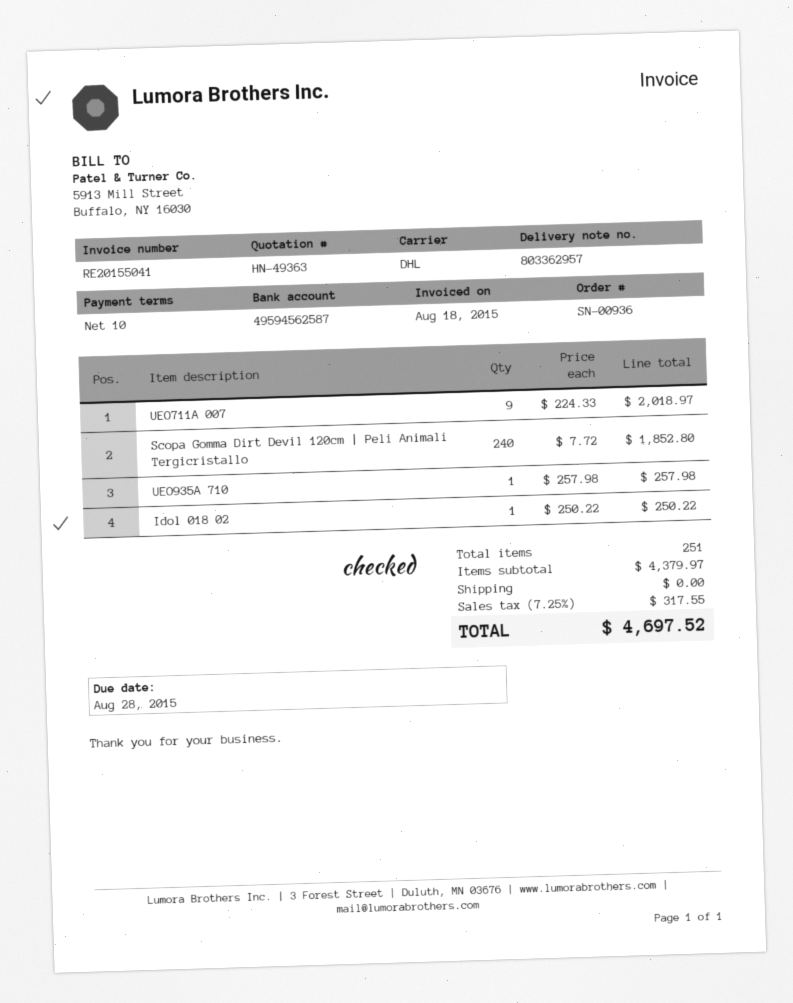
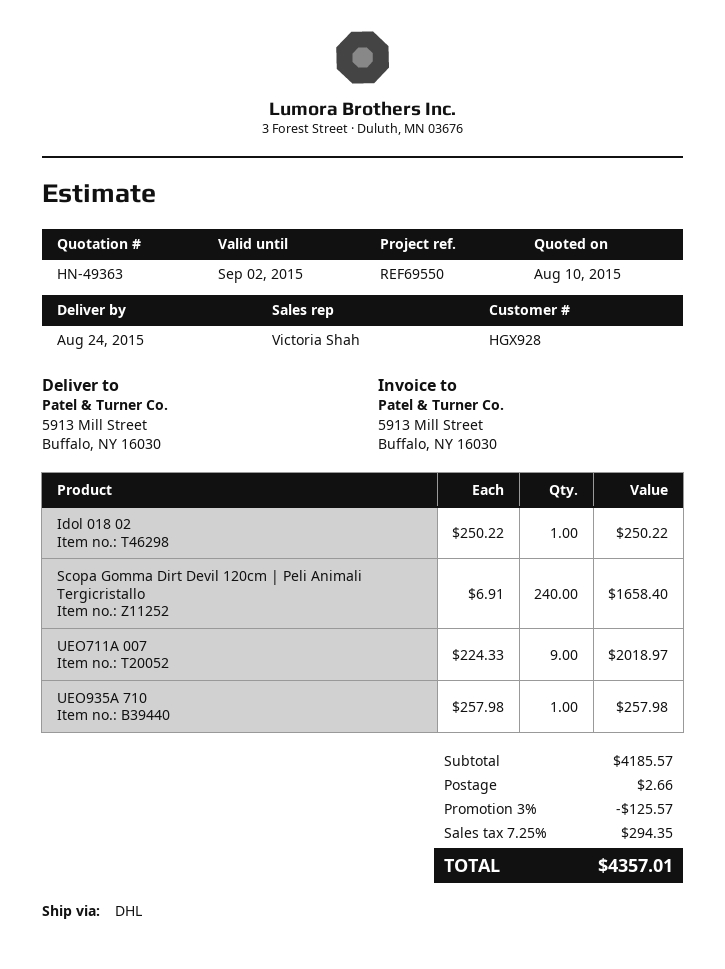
Scopa Gomma Dirt Devil 120cm | Peli Animali Tergicristallo: 240 x 7.72 = 1852.80 -> 240 x 6.91 = 1658.40
subtotal: 4379.97 -> 4185.57
discount: none -> 3% = 125.57
shipping: 0.00 -> 2.66
tax: 7.25% = 317.55 -> 7.25% = 294.35
total: 4697.52 -> 4357.01

